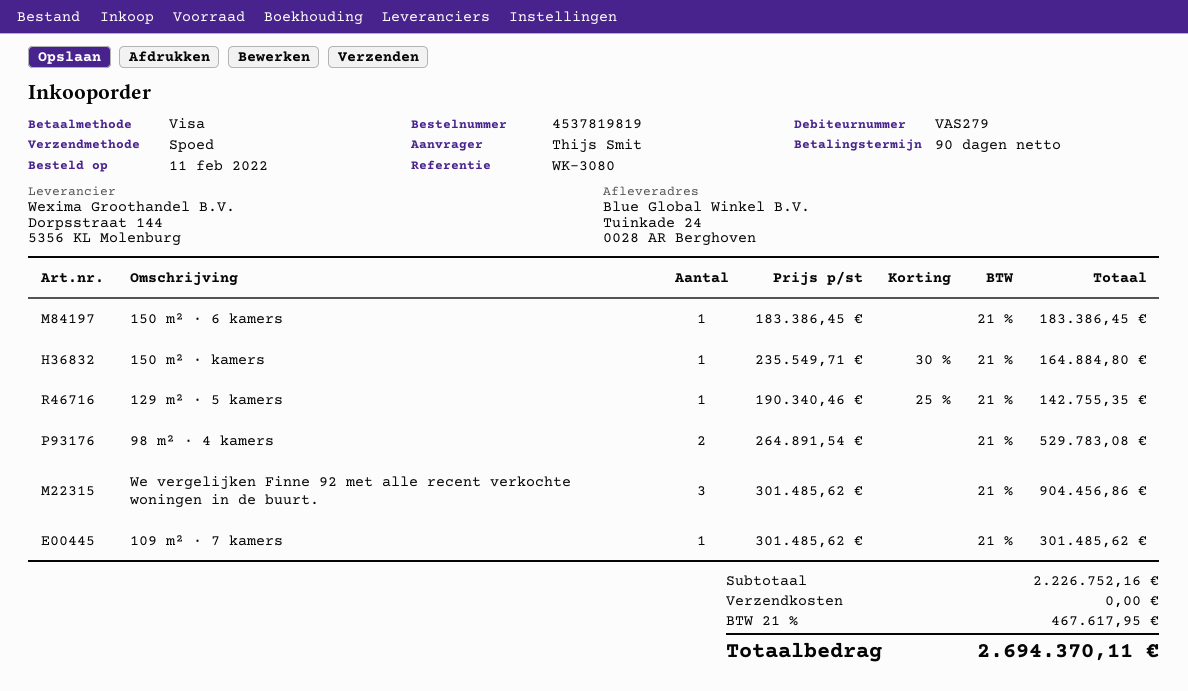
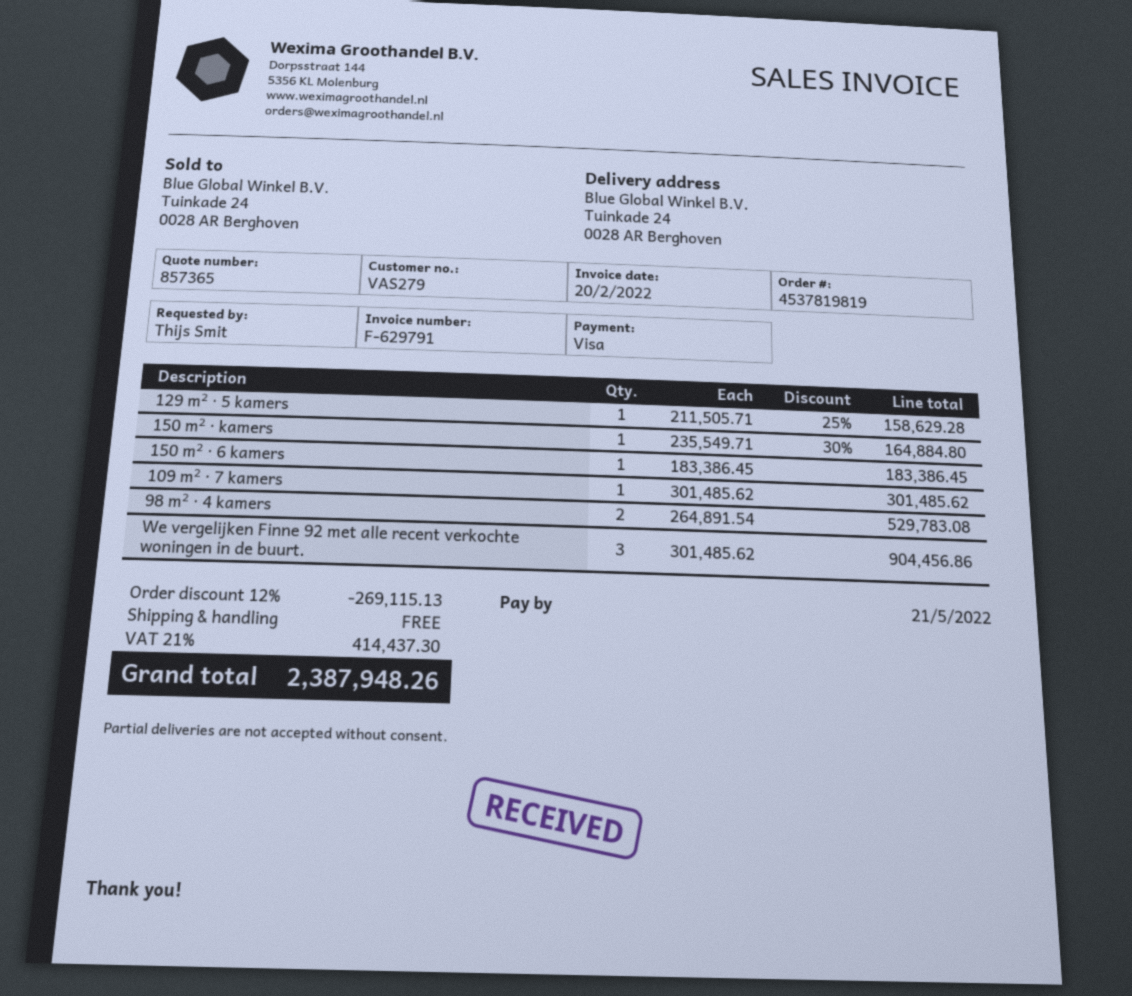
129 m² · 5 kamers: 1 x 190340.46 - 25% = 142755.35 -> 1 x 211505.71 - 25% = 158629.28
discount: none -> 12% = 269115.13
tax: 21% = 467617.95 -> 21% = 414437.30
total: 2694370.11 -> 2387948.26

